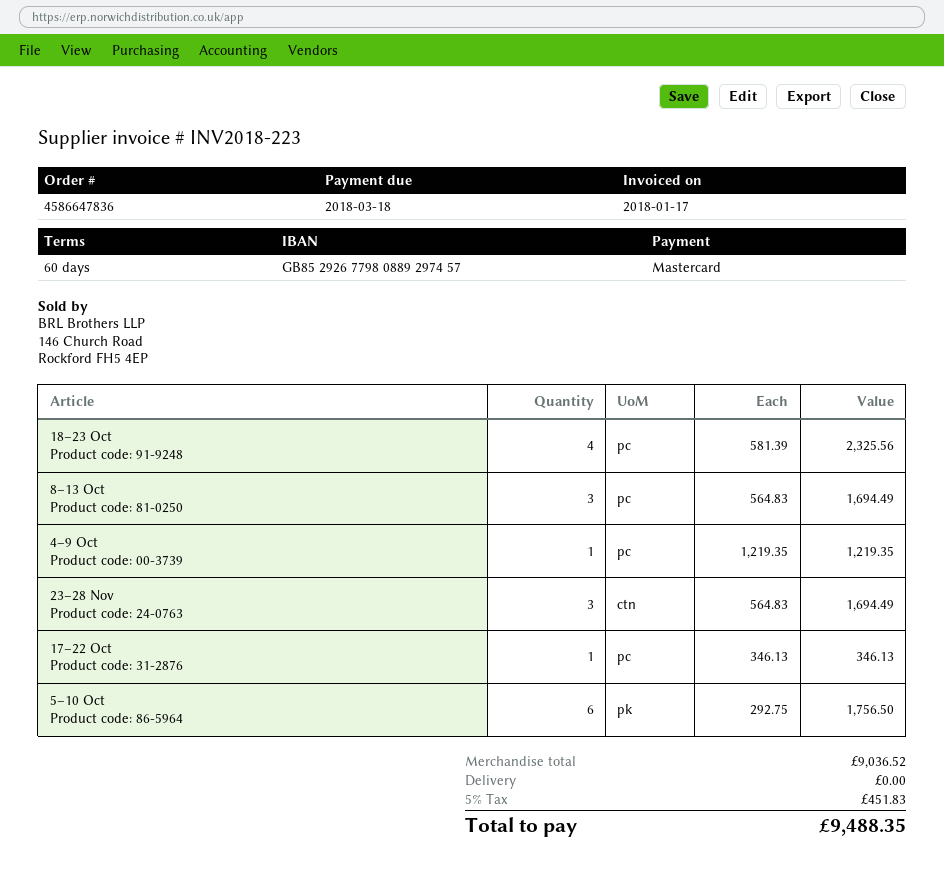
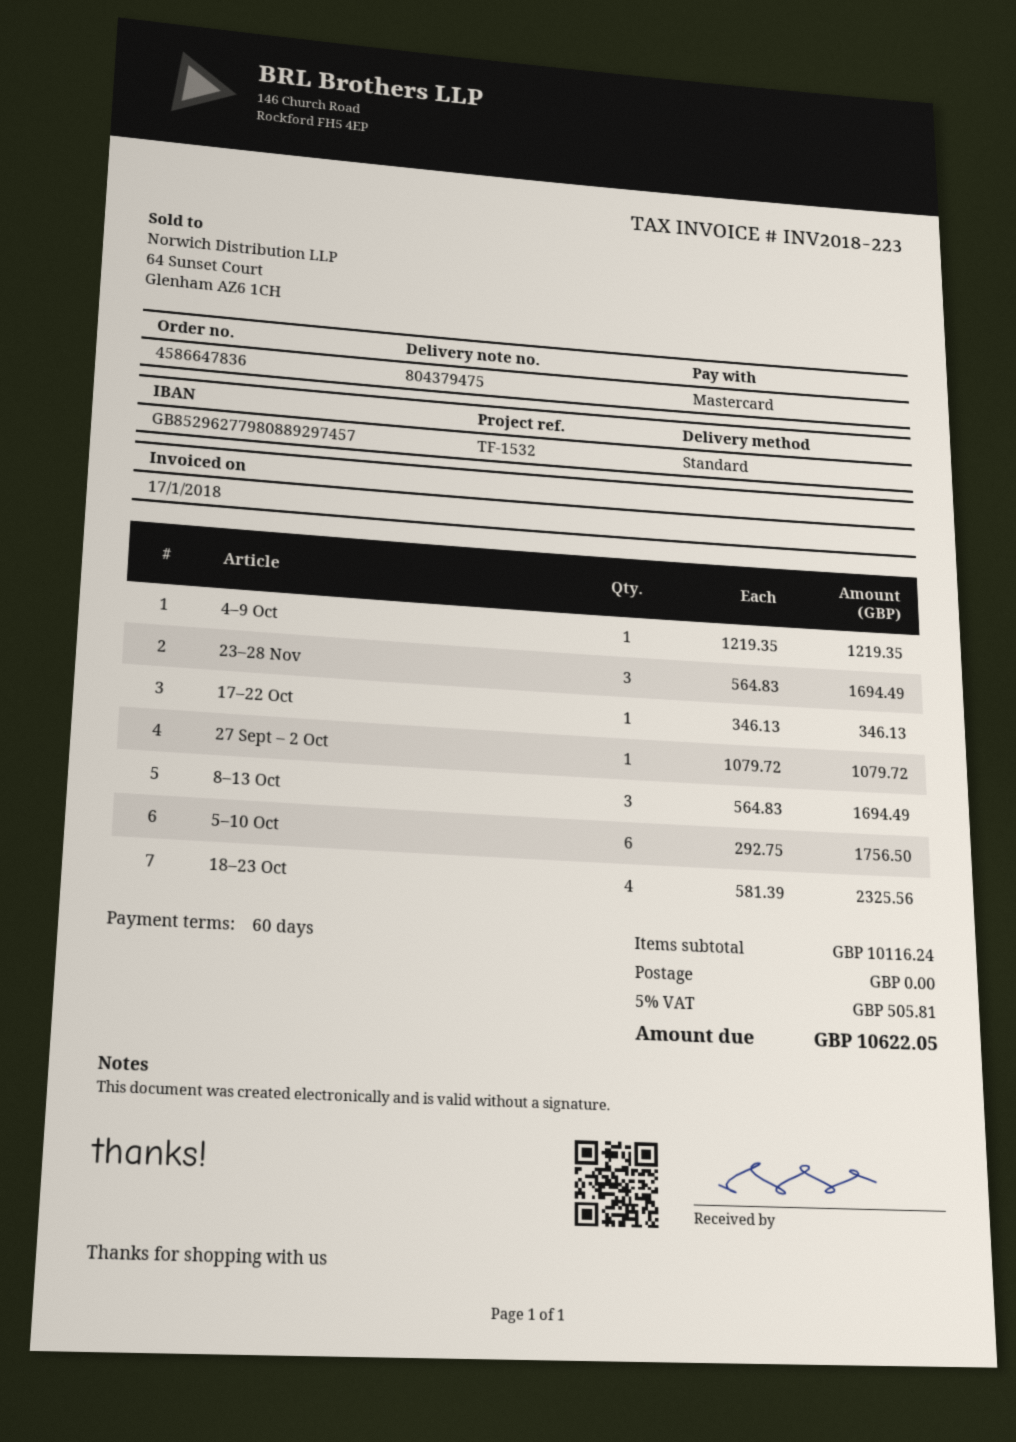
bank account: GB85292677980889297457 -> GB85296277980889297457
27 Sept – 2 Oct: none -> 1 x 1079.72 = 1079.72
subtotal: 9036.52 -> 10116.24
tax: 5% = 451.83 -> 5% = 505.81
total: 9488.35 -> 10622.05

